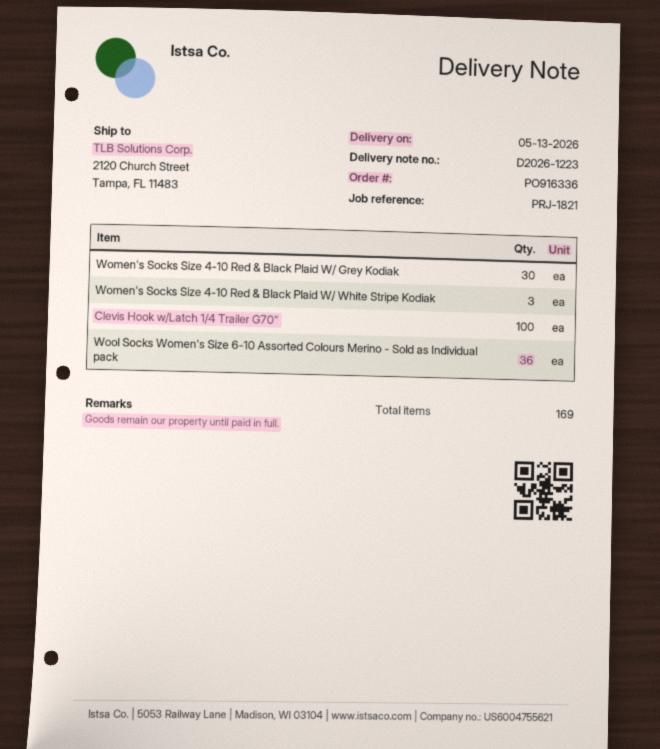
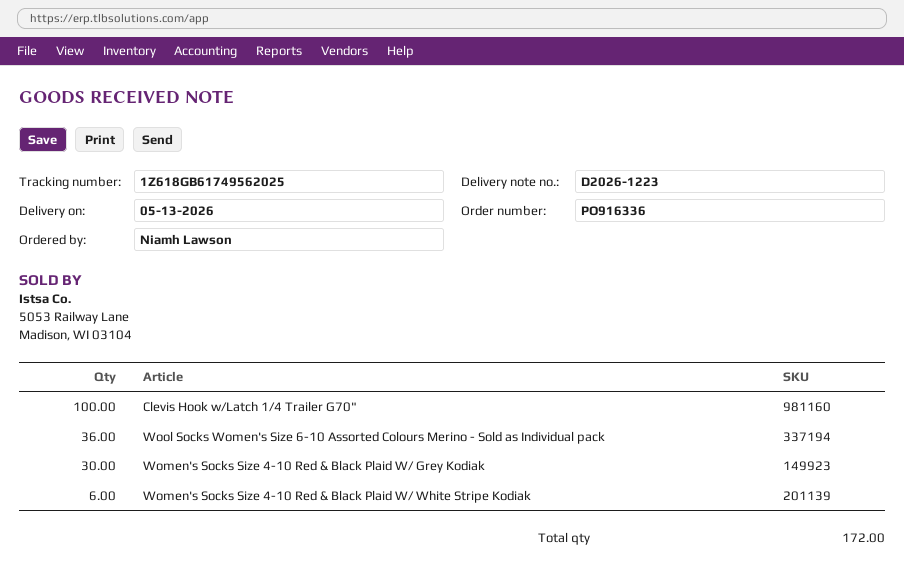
Women's Socks Size 4-10 Red & Black Plaid W/ White Stripe Kodiak: 3 -> 6
total quantity: 169 -> 172

